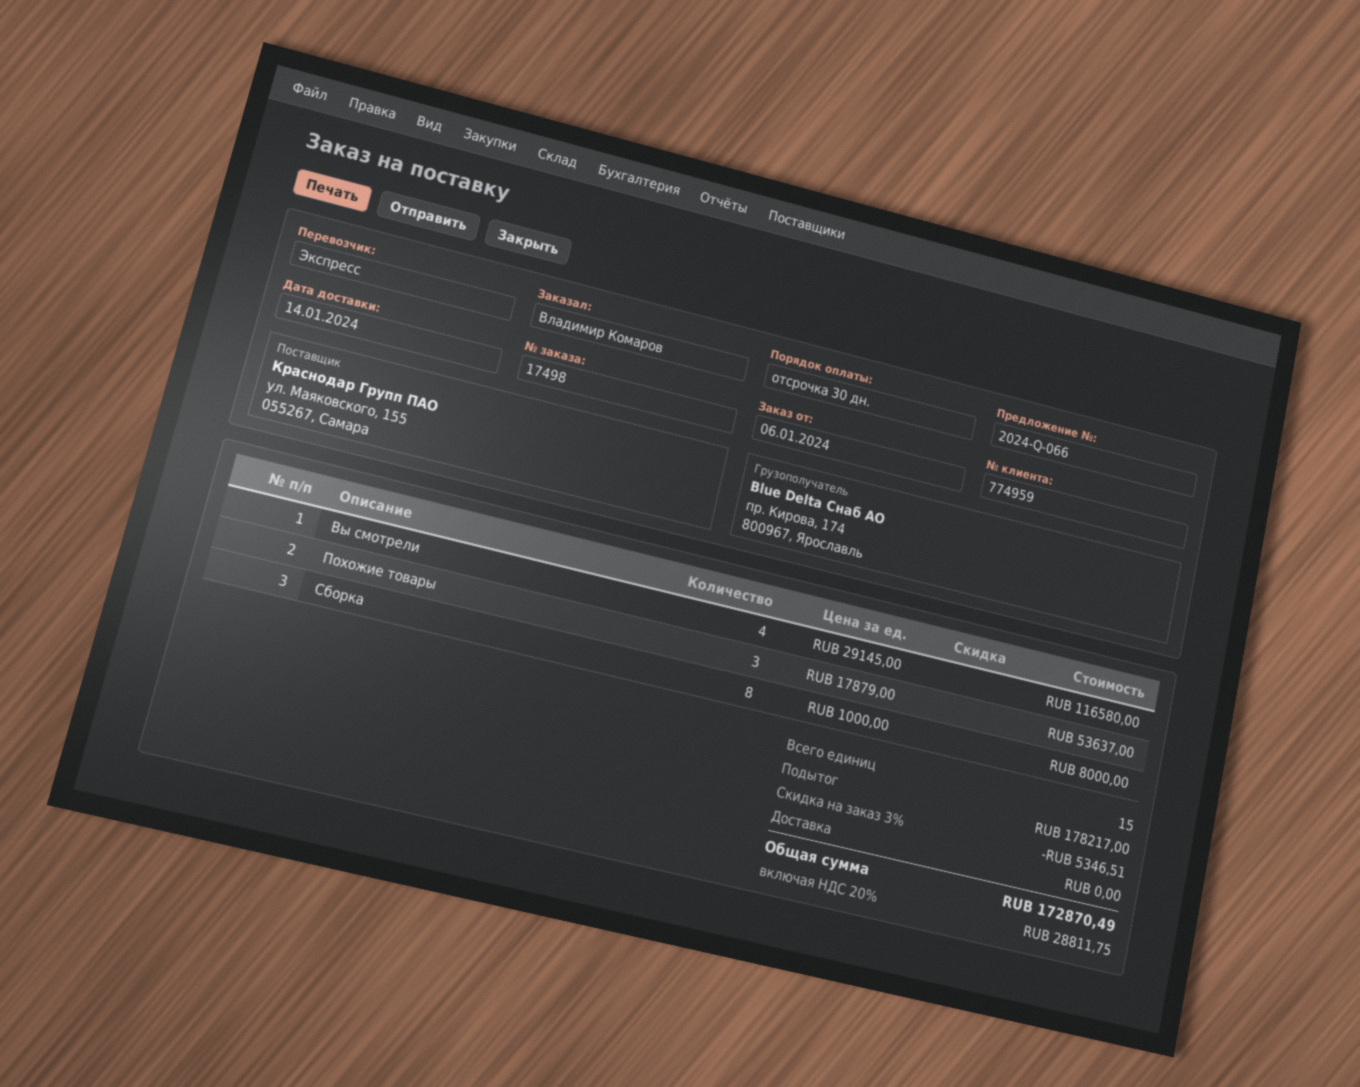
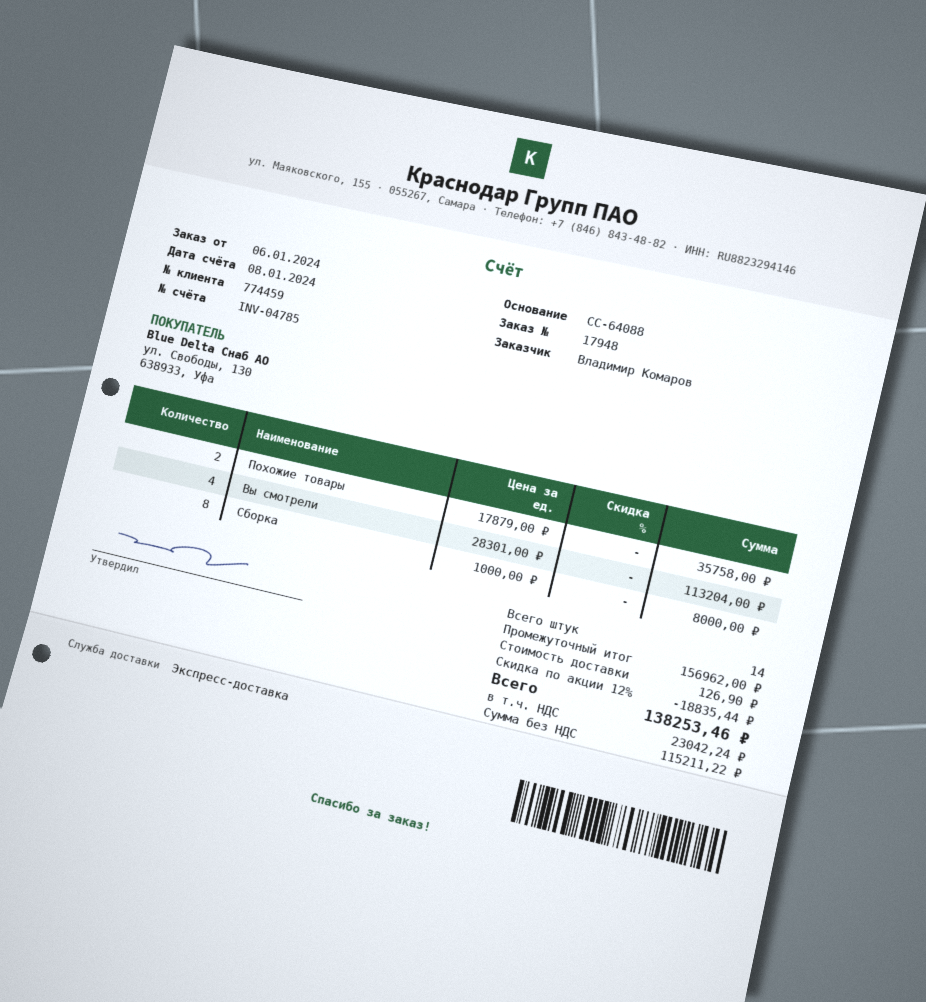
order number: 17498 -> 17948
customer number: 774959 -> 774459
Вы смотрели: 4 x 29145.00 = 116580.00 -> 4 x 28301.00 = 113204.00
Похожие товары: 3 x 17879.00 = 53637.00 -> 2 x 17879.00 = 35758.00
total quantity: 15 -> 14
subtotal: 178217.00 -> 156962.00
discount: 3% = 5346.51 -> 12% = 18835.44
shipping: 0.00 -> 126.90
tax: 28811.75 -> 23042.24
total: 172870.49 -> 138253.46

